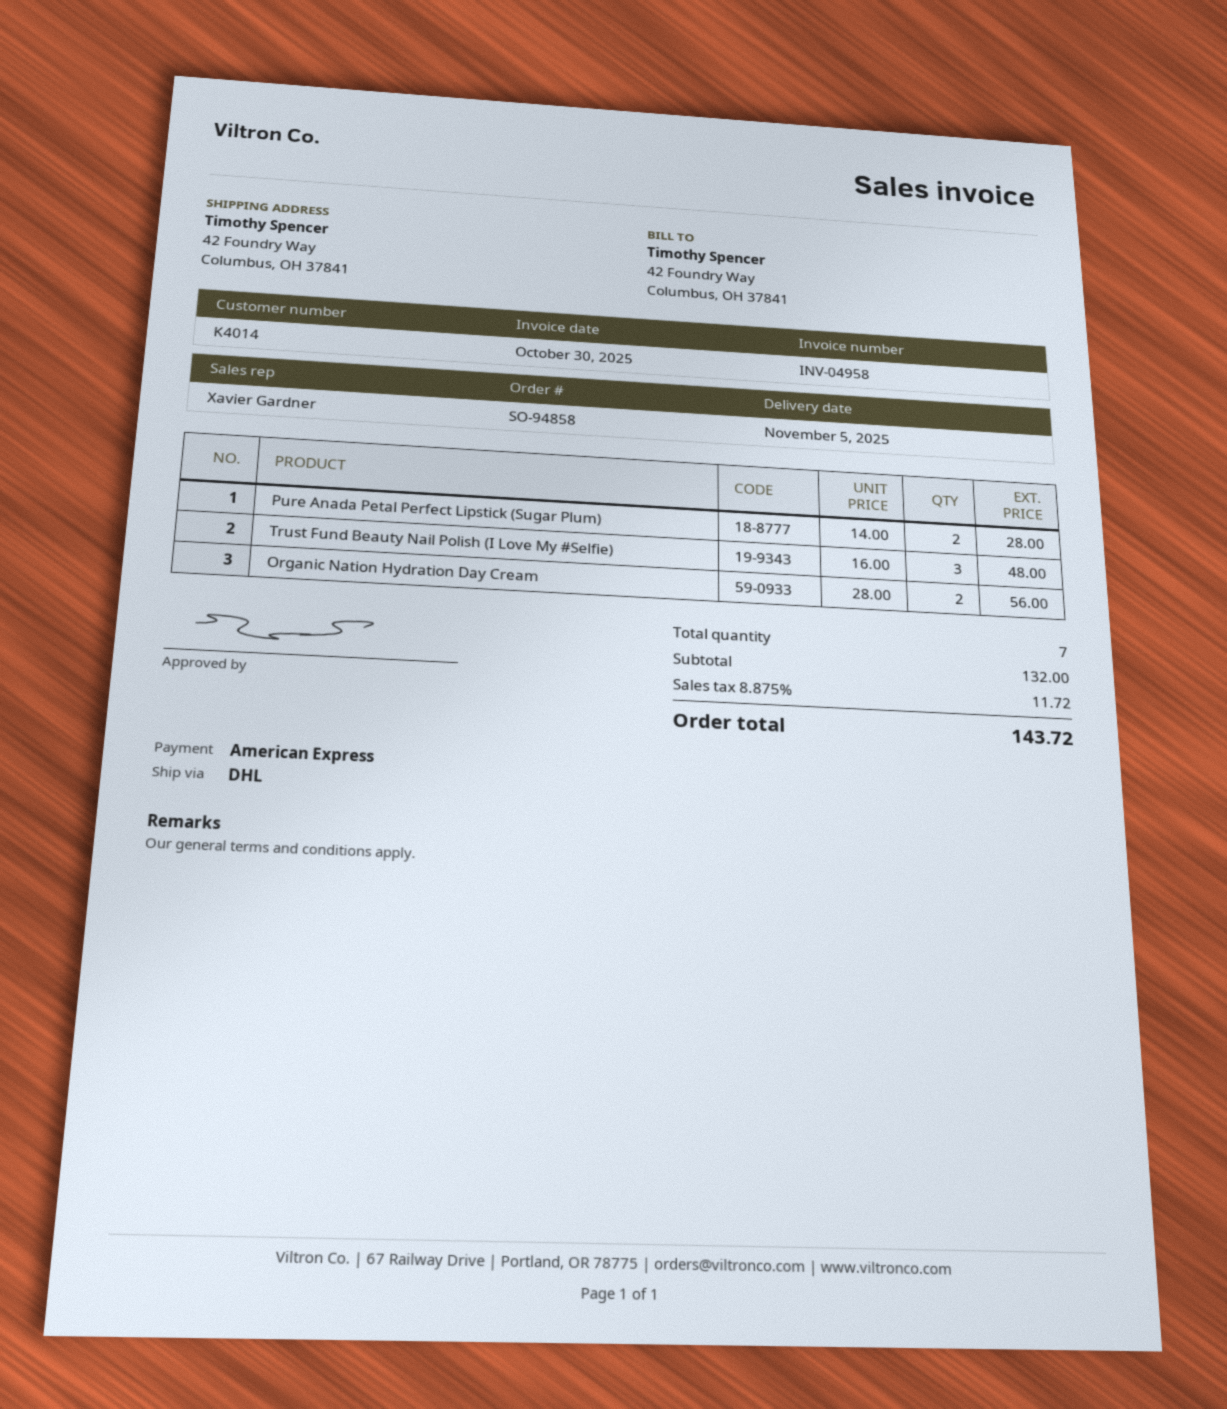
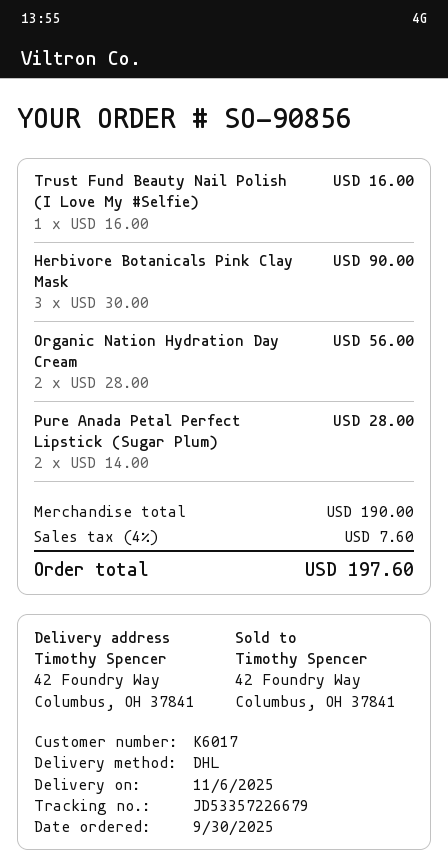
order number: SO-94858 -> SO-90856
delivery date: 2025-11-05 -> 2025-11-06
customer number: K4014 -> K6017
Trust Fund Beauty Nail Polish (I Love My #Selfie): 3 x 16.00 = 48.00 -> 1 x 16.00 = 16.00
Herbivore Botanicals Pink Clay Mask: none -> 3 x 30.00 = 90.00
subtotal: 132.00 -> 190.00
tax: 8.875% = 11.72 -> 4% = 7.60
total: 143.72 -> 197.60

